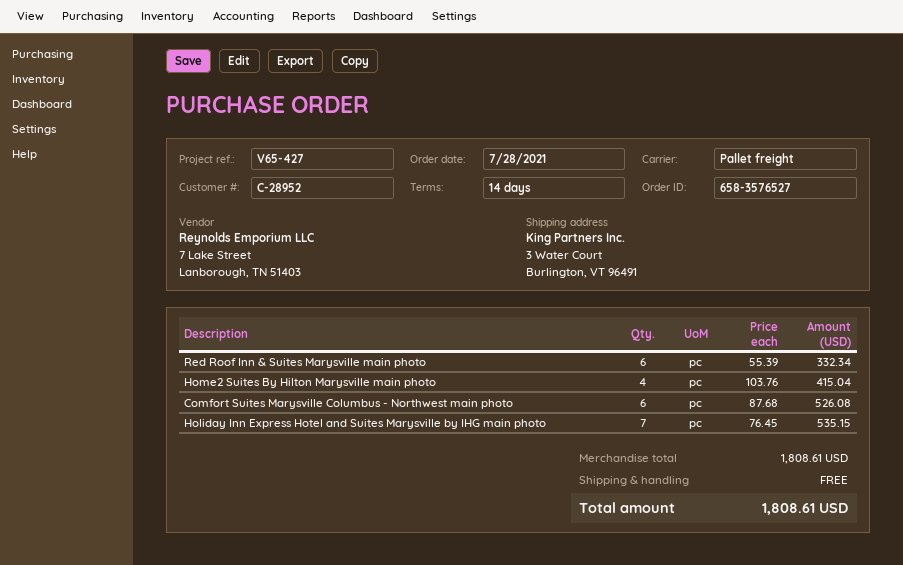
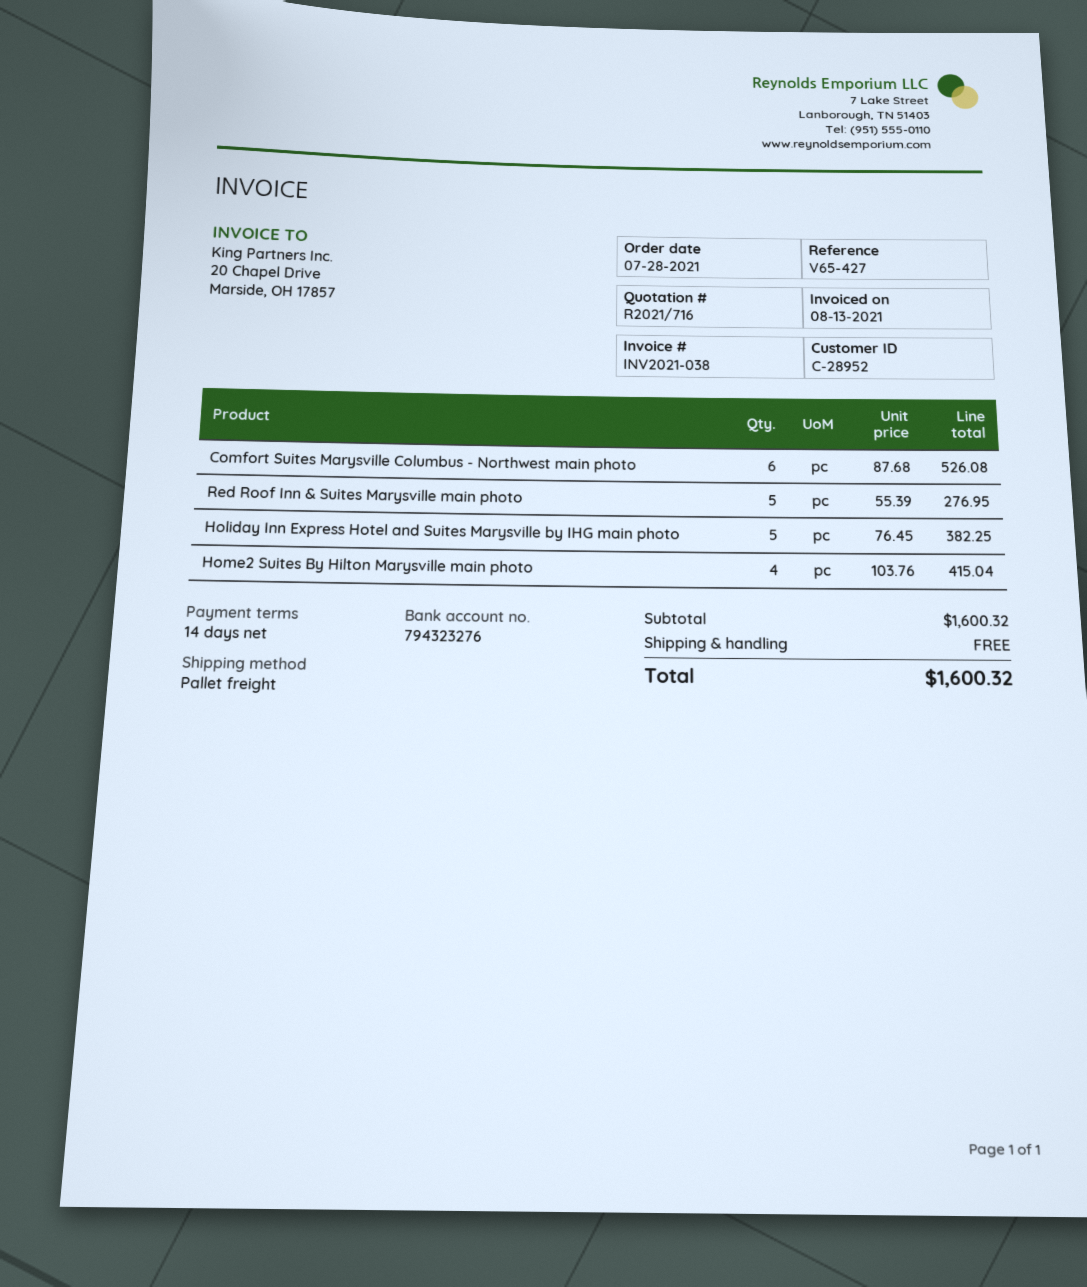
Red Roof Inn & Suites Marysville main photo: 6 x 55.39 = 332.34 -> 5 x 55.39 = 276.95
Holiday Inn Express Hotel and Suites Marysville by IHG main photo: 7 x 76.45 = 535.15 -> 5 x 76.45 = 382.25
subtotal: 1808.61 -> 1600.32
total: 1808.61 -> 1600.32

